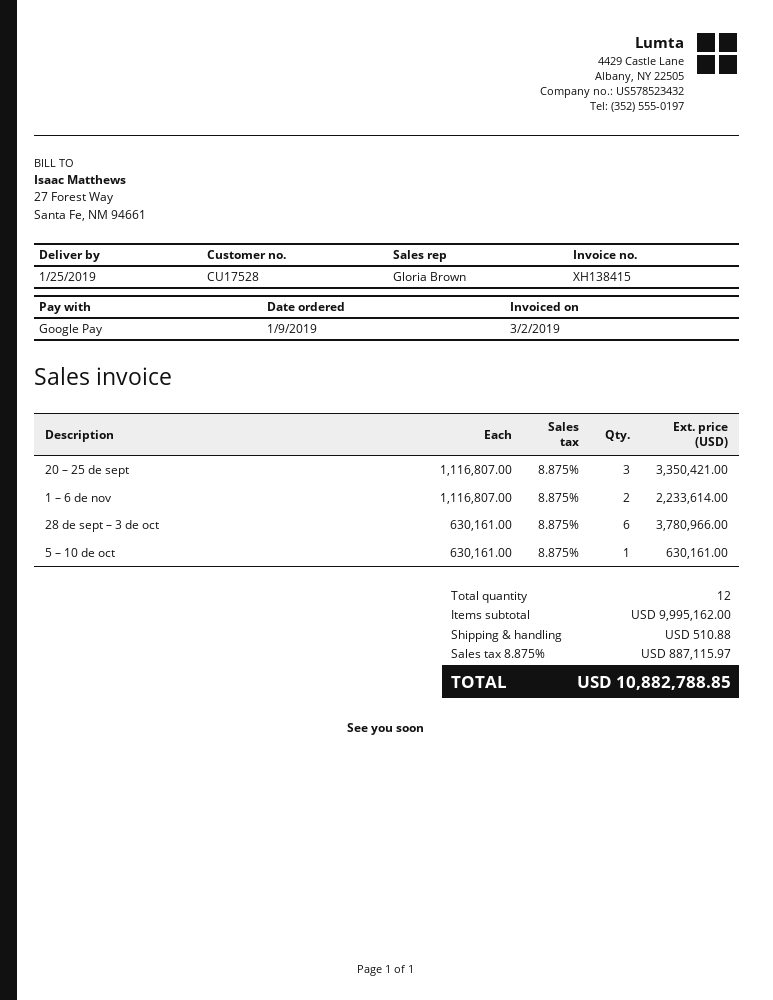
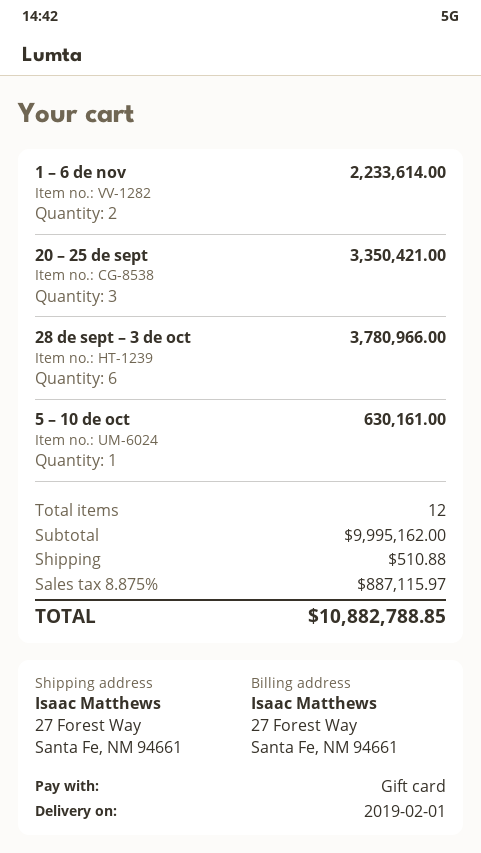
delivery date: 2019-01-25 -> 2019-02-01
payment method: Google Pay -> gift card

